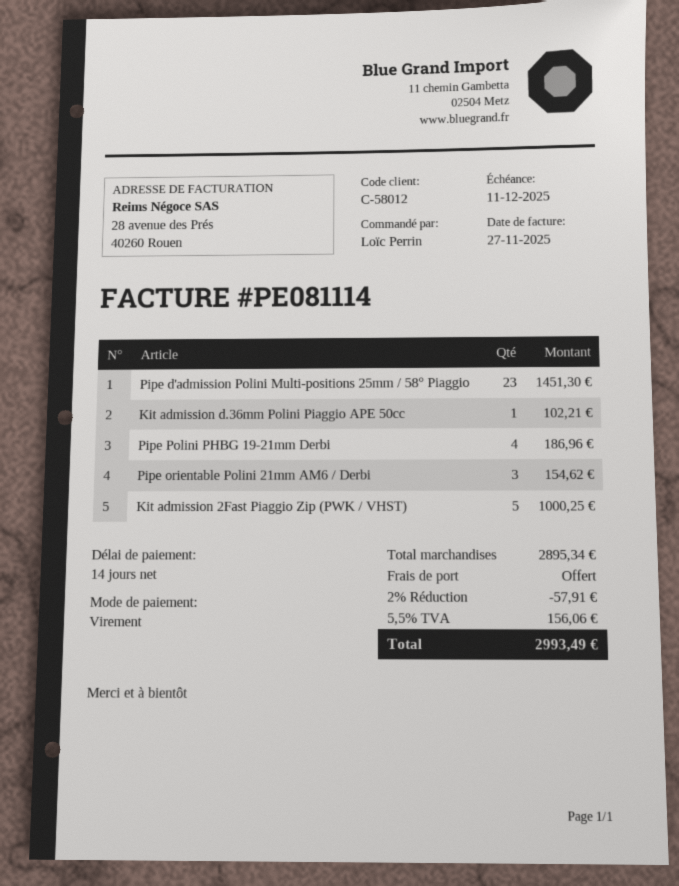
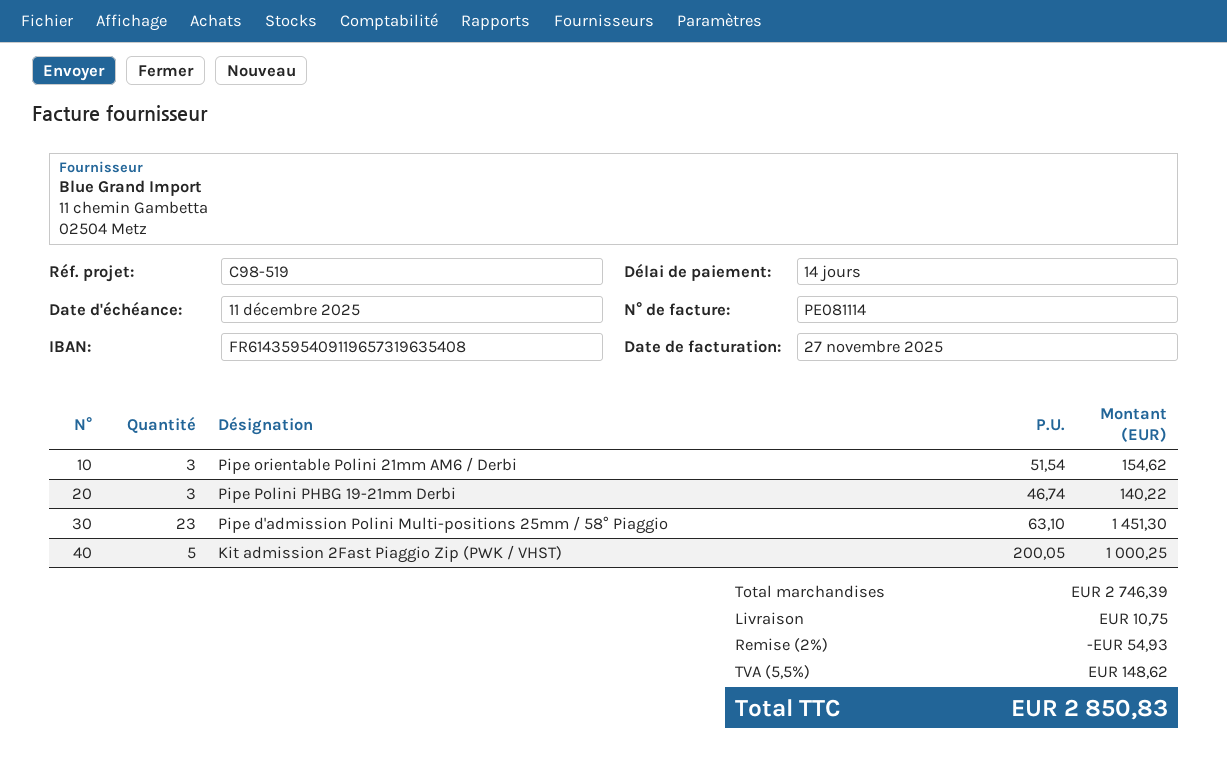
Kit admission d.36mm Polini Piaggio APE 50cc: 1 for 102.21 -> none
Pipe Polini PHBG 19-21mm Derbi: 4 for 186.96 -> 3 for 140.22
subtotal: 2895.34 -> 2746.39
discount: 2% = 57.91 -> 2% = 54.93
shipping: 0.00 -> 10.75
tax: 5.5% = 156.06 -> 5.5% = 148.62
total: 2993.49 -> 2850.83

